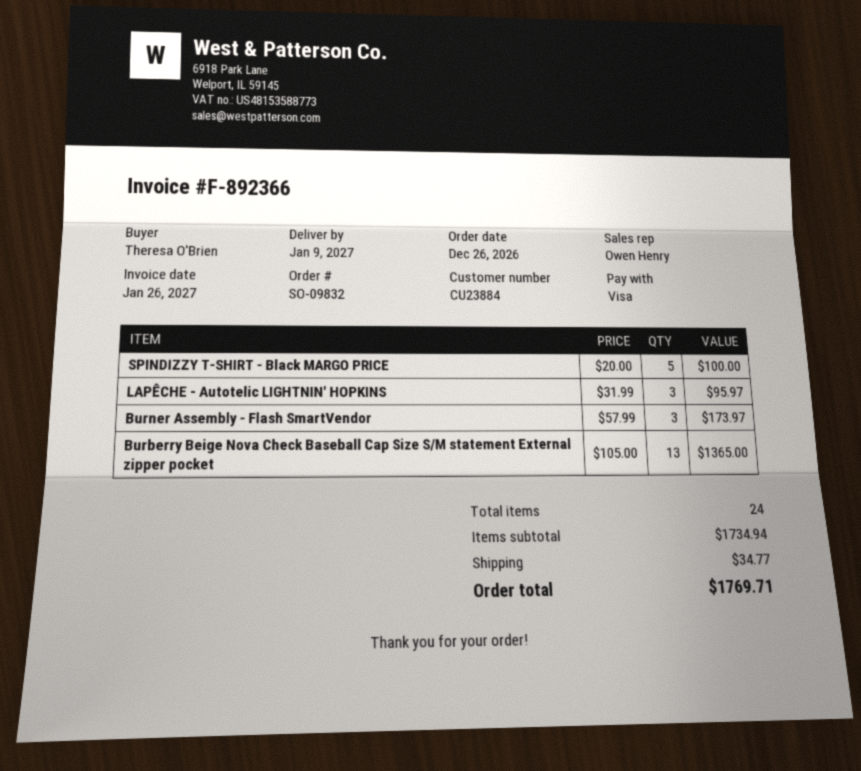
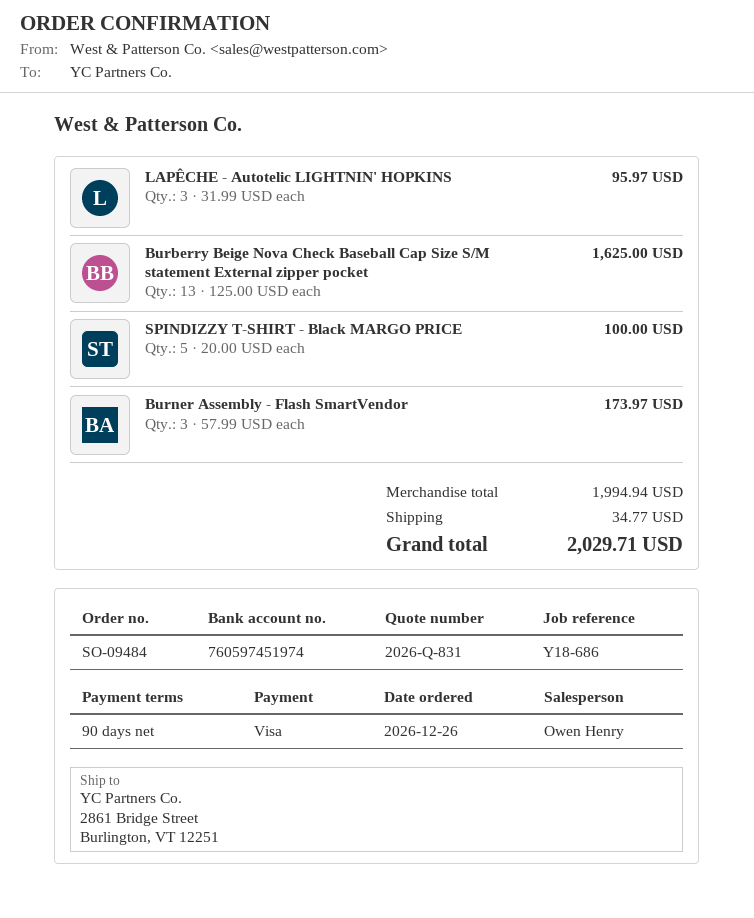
order number: SO-09832 -> SO-09484
Burberry Beige Nova Check Baseball Cap Size S/M statement External zipper pocket: 13 x 105.00 = 1365.00 -> 13 x 125.00 = 1625.00
subtotal: 1734.94 -> 1994.94
total: 1769.71 -> 2029.71

